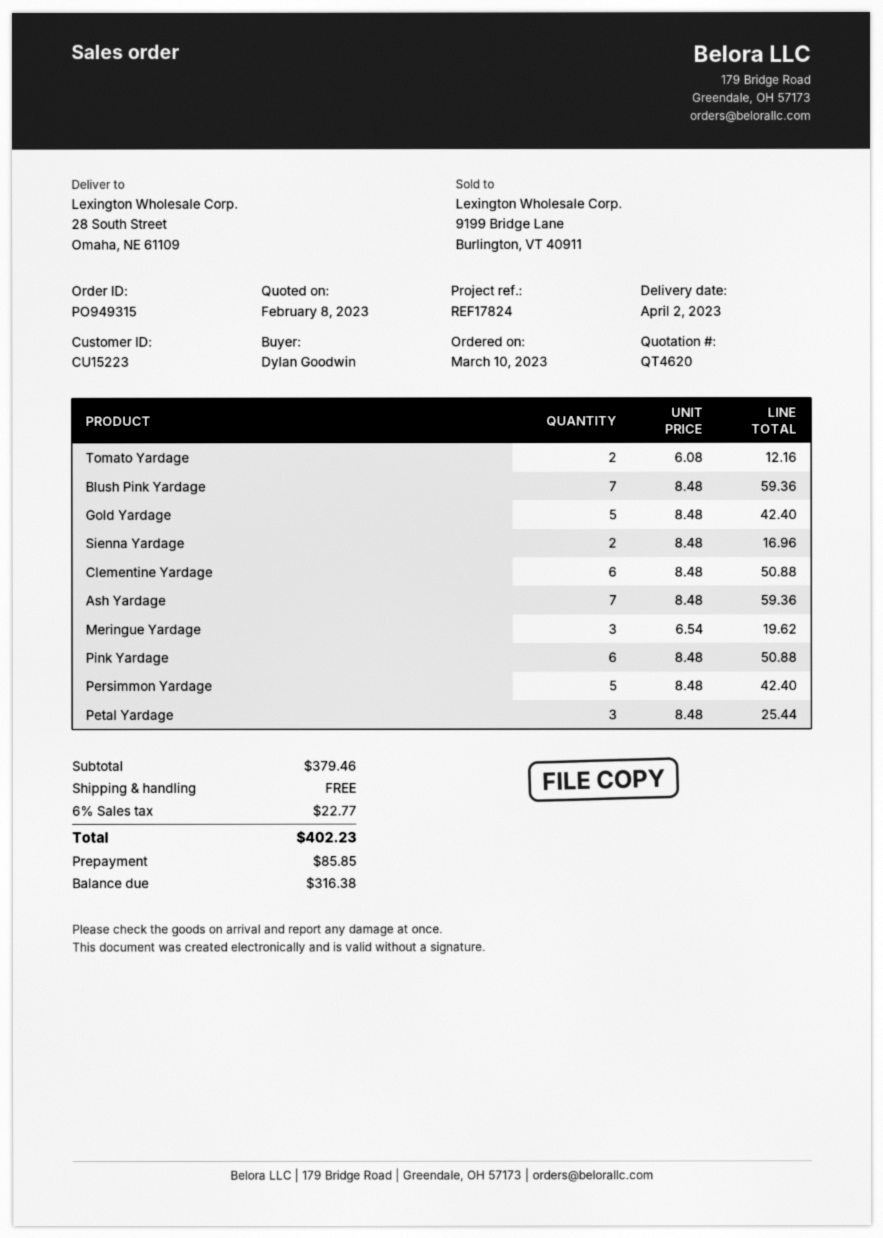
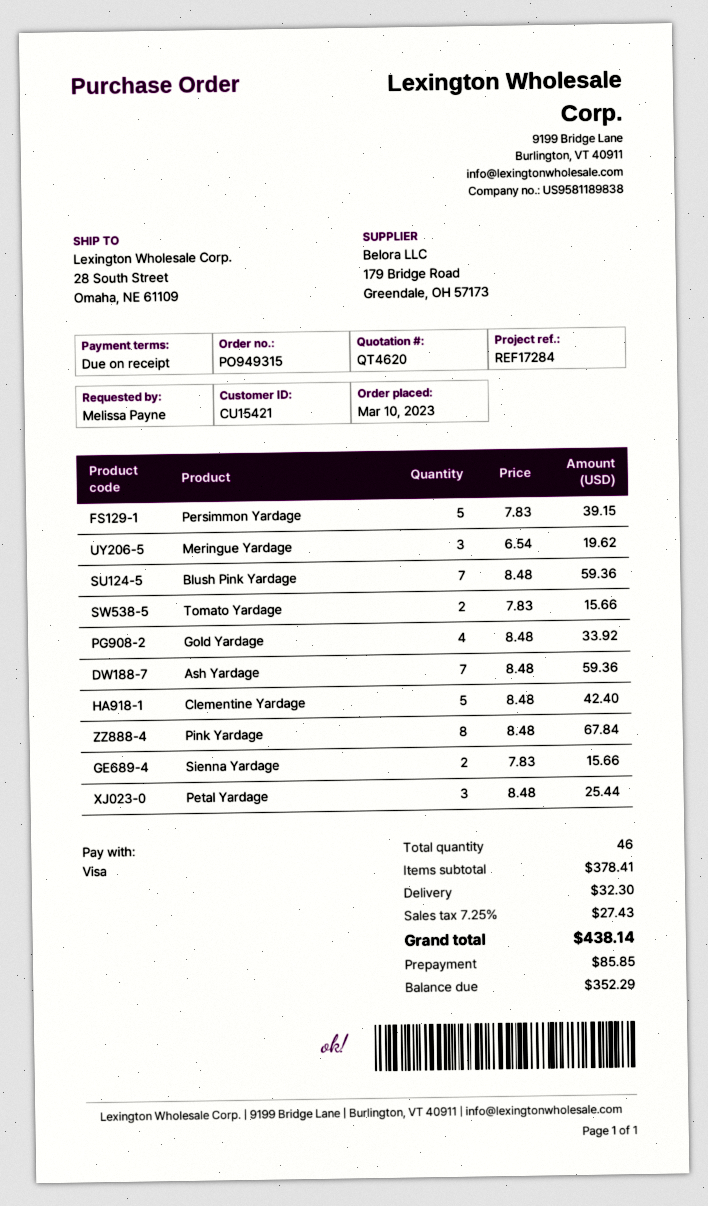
customer number: CU15223 -> CU15421
reference: REF17824 -> REF17284
ordered by: Dylan Goodwin -> Melissa Payne
Tomato Yardage: 2 x 6.08 = 12.16 -> 2 x 7.83 = 15.66
Gold Yardage: 5 x 8.48 = 42.40 -> 4 x 8.48 = 33.92
Sienna Yardage: 2 x 8.48 = 16.96 -> 2 x 7.83 = 15.66
Clementine Yardage: 6 x 8.48 = 50.88 -> 5 x 8.48 = 42.40
Pink Yardage: 6 x 8.48 = 50.88 -> 8 x 8.48 = 67.84
Persimmon Yardage: 5 x 8.48 = 42.40 -> 5 x 7.83 = 39.15
subtotal: 379.46 -> 378.41
shipping: 0.00 -> 32.30
tax: 6% = 22.77 -> 7.25% = 27.43
total: 402.23 -> 438.14
balance: 316.38 -> 352.29

